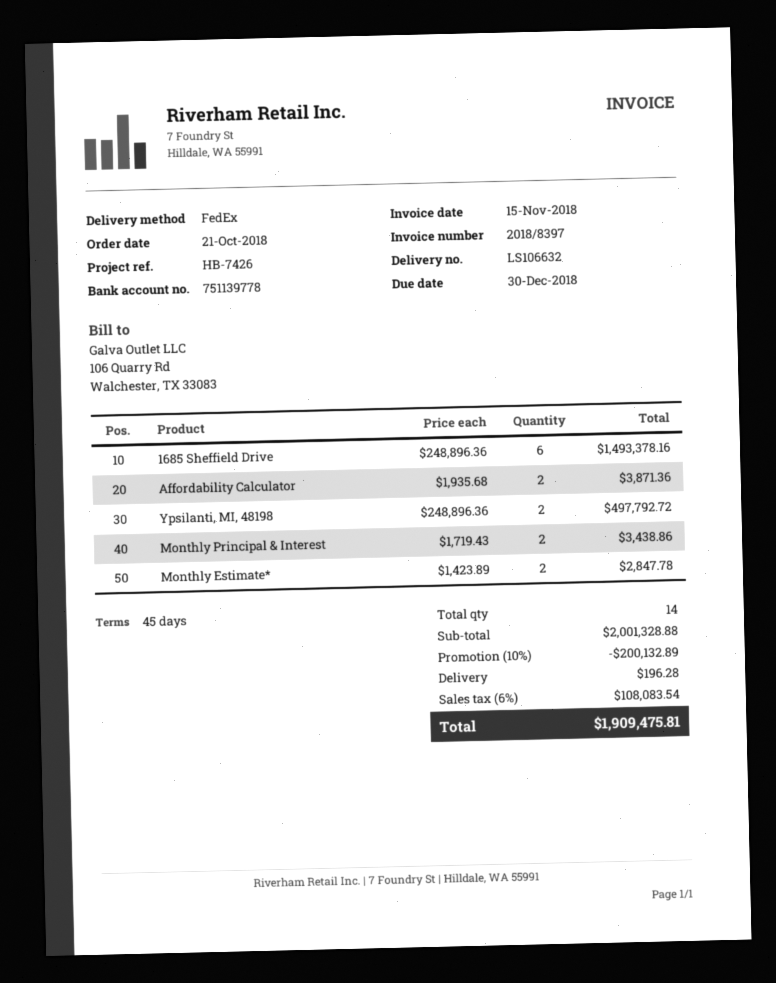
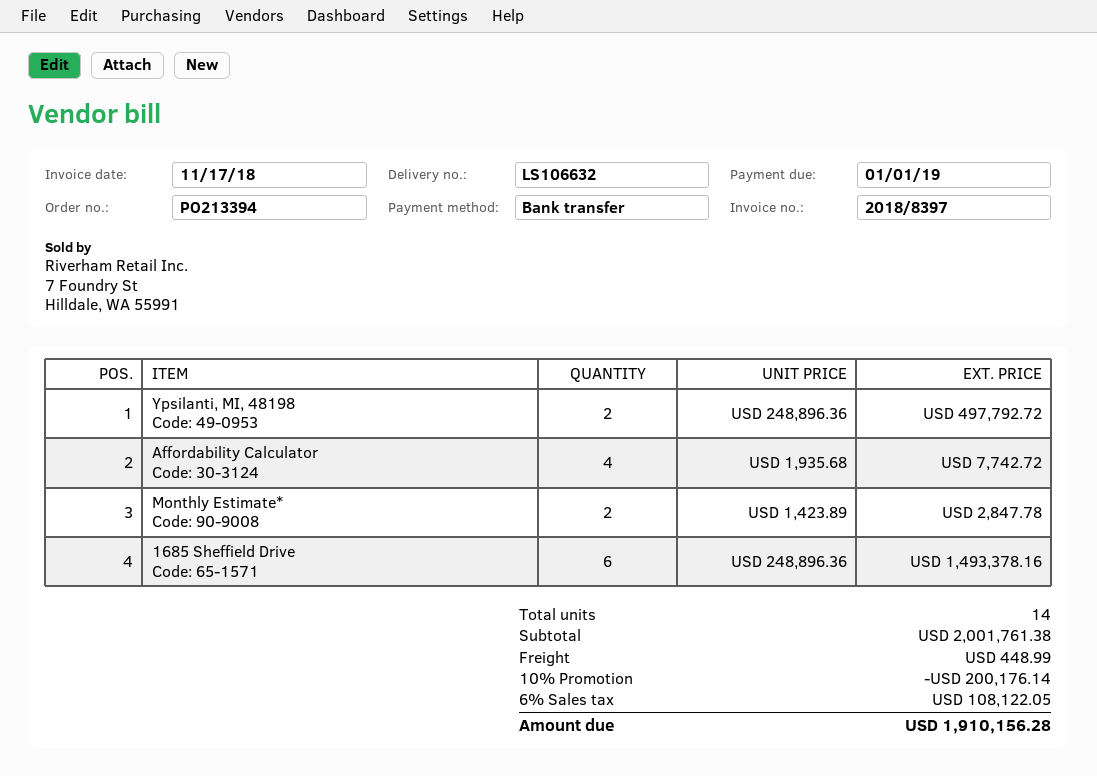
invoice date: 2018-11-15 -> 2018-11-17
due date: 2018-12-30 -> 2019-01-01
Affordability Calculator: 2 x 1935.68 = 3871.36 -> 4 x 1935.68 = 7742.72
Monthly Principal & Interest: 2 x 1719.43 = 3438.86 -> none
subtotal: 2001328.88 -> 2001761.38
discount: 10% = 200132.89 -> 10% = 200176.14
shipping: 196.28 -> 448.99
tax: 6% = 108083.54 -> 6% = 108122.05
total: 1909475.81 -> 1910156.28

